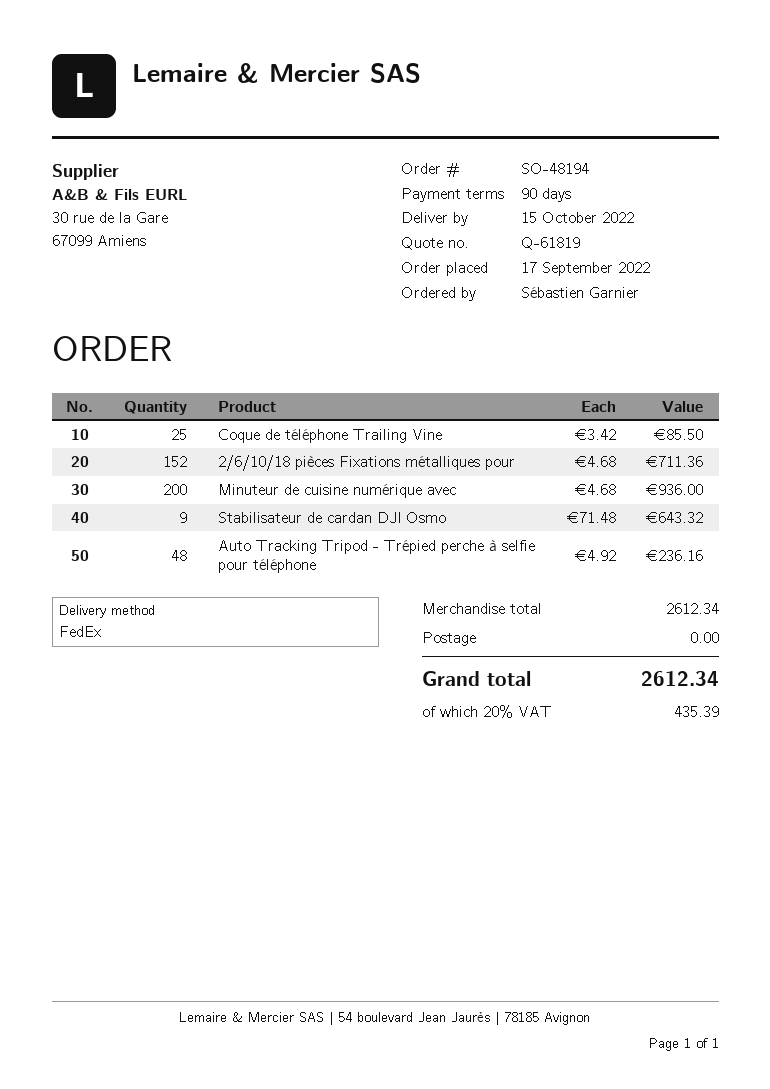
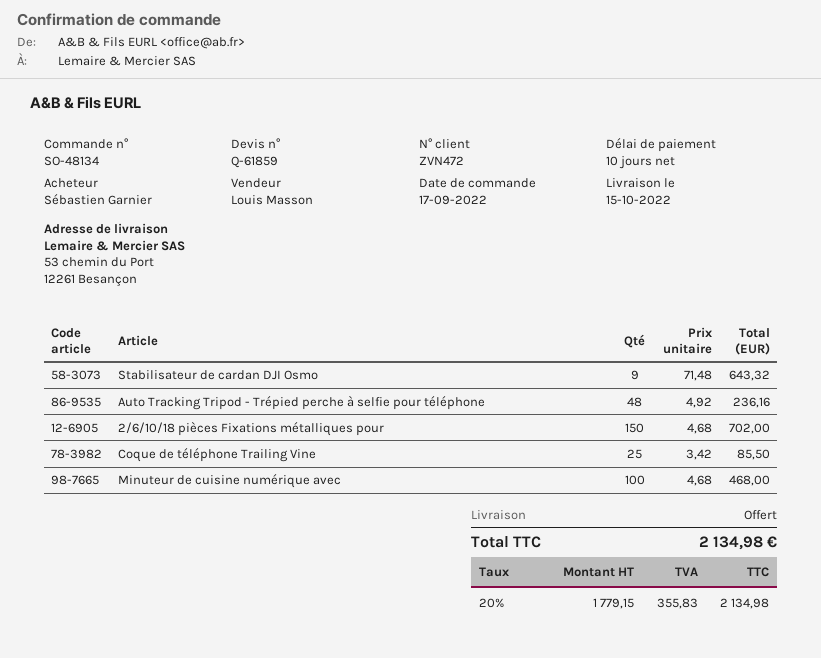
quote number: Q-61819 -> Q-61859
order number: SO-48194 -> SO-48134
payment terms: 90 days -> 10 days
2/6/10/18 pièces Fixations métalliques pour: 152 x 4.68 = 711.36 -> 150 x 4.68 = 702.00
Minuteur de cuisine numérique avec: 200 x 4.68 = 936.00 -> 100 x 4.68 = 468.00
tax: 20% = 435.39 -> 20% = 355.83
total: 2612.34 -> 2134.98

